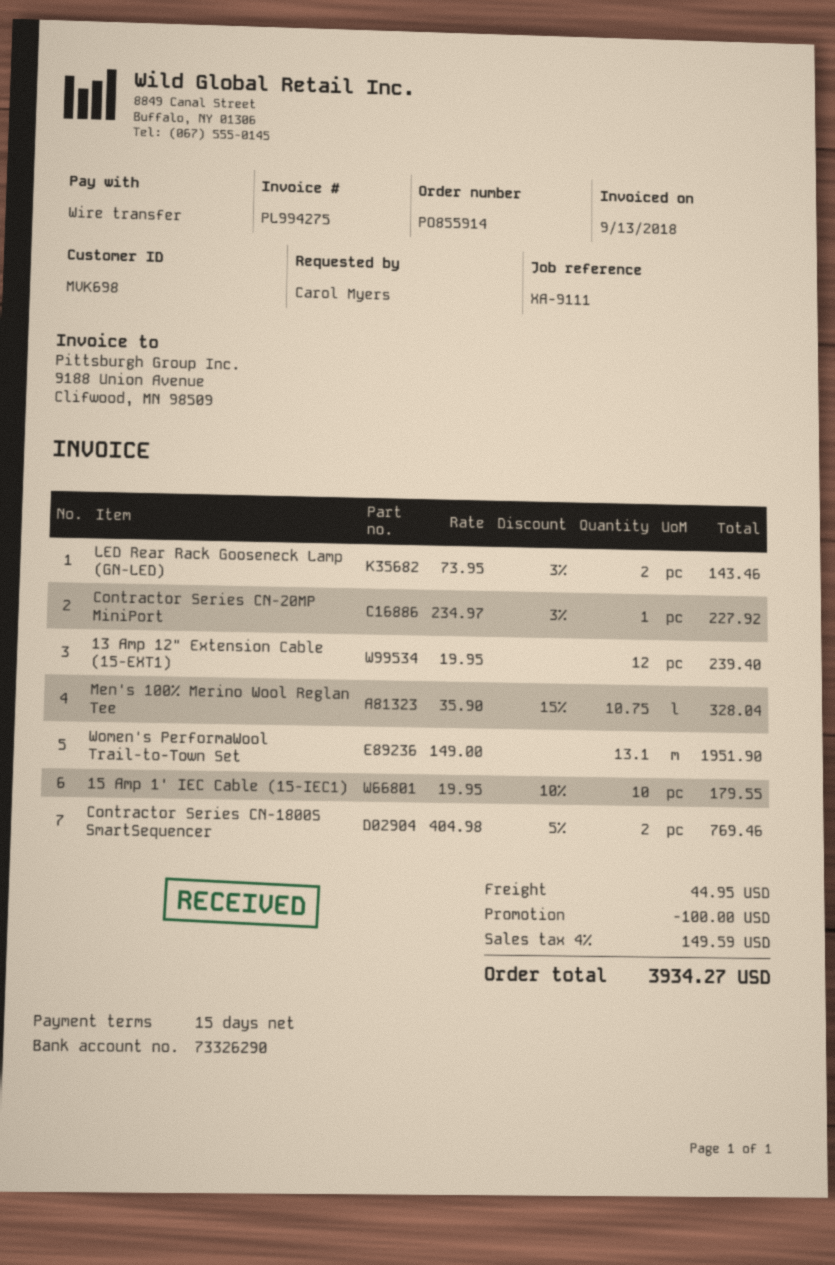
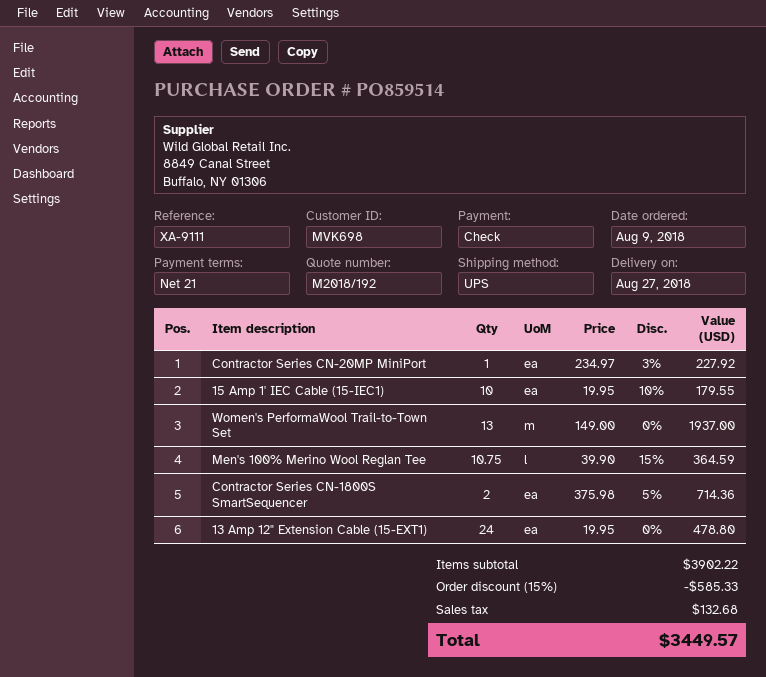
order number: PO855914 -> PO859514
payment terms: 15 days -> 21 days
payment method: bank transfer -> cheque
LED Rear Rack Gooseneck Lamp (GN-LED): 2 x 73.95 - 3% = 143.46 -> none
13 Amp 12" Extension Cable (15-EXT1): 12 x 19.95 = 239.40 -> 24 x 19.95 = 478.80
Men's 100% Merino Wool Reglan Tee: 10.75 x 35.90 - 15% = 328.04 -> 10.75 x 39.90 - 15% = 364.59
Women's PerformaWool Trail-to-Town Set: 13.1 x 149.00 = 1951.90 -> 13 x 149.00 = 1937.00
Contractor Series CN-1800S SmartSequencer: 2 x 404.98 - 5% = 769.46 -> 2 x 375.98 - 5% = 714.36
discount: 100.00 -> 585.33
shipping: 44.95 -> none
tax: 149.59 -> 132.68
total: 3934.27 -> 3449.57

